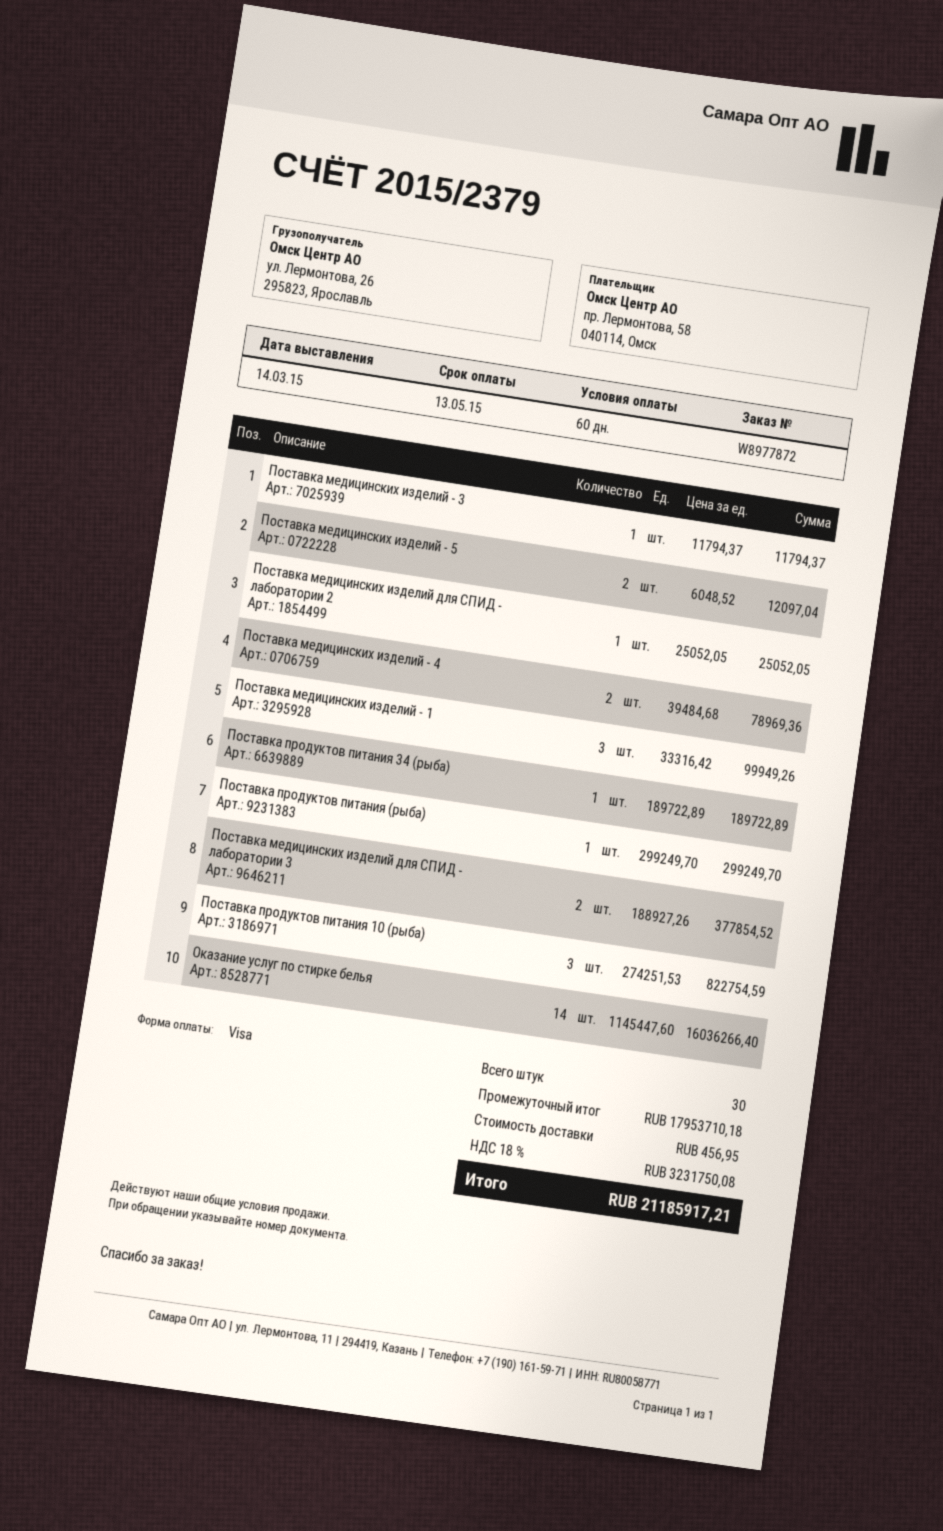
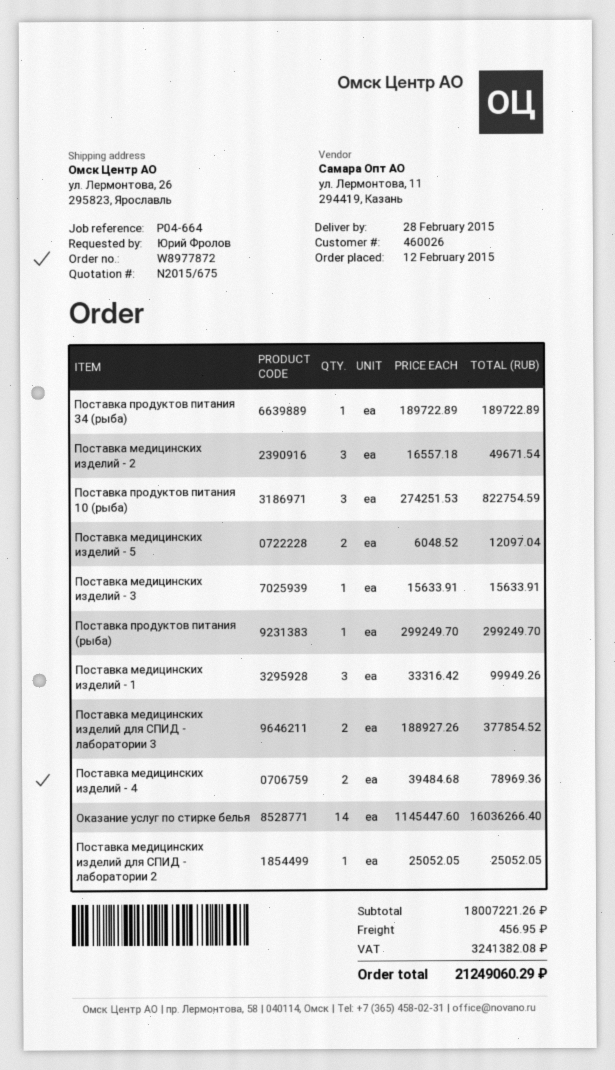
Поставка медицинских изделий - 3: 1 x 11794.37 = 11794.37 -> 1 x 15633.91 = 15633.91
Поставка медицинских изделий - 2: none -> 3 x 16557.18 = 49671.54
subtotal: 17953710.18 -> 18007221.26
tax: 3231750.08 -> 3241382.08
total: 21185917.21 -> 21249060.29

